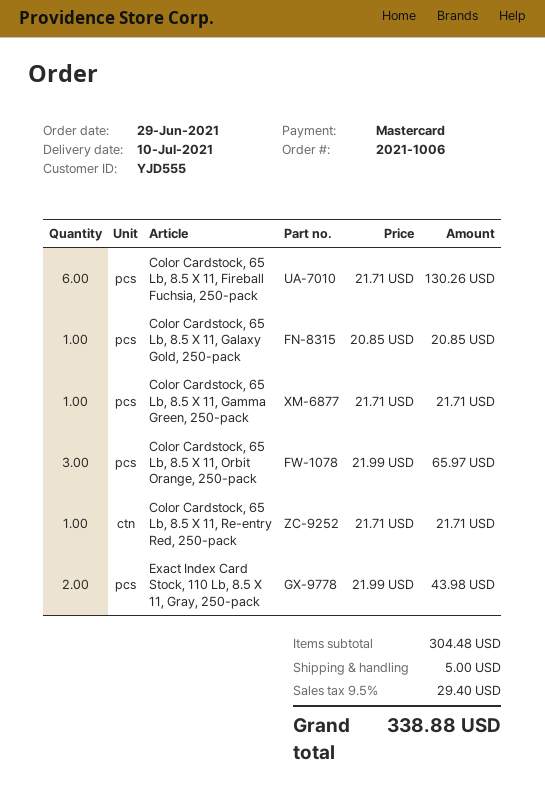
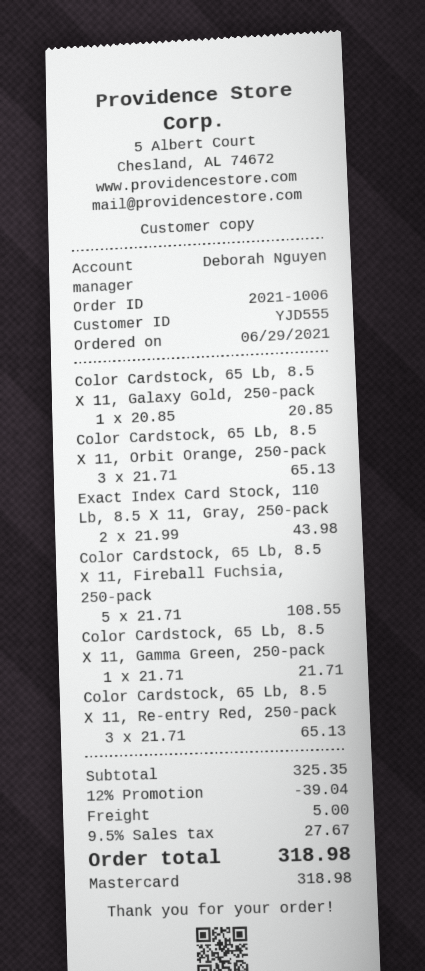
Color Cardstock, 65 Lb, 8.5 X 11, Fireball Fuchsia, 250-pack: 6 x 21.71 = 130.26 -> 5 x 21.71 = 108.55
Color Cardstock, 65 Lb, 8.5 X 11, Orbit Orange, 250-pack: 3 x 21.99 = 65.97 -> 3 x 21.71 = 65.13
Color Cardstock, 65 Lb, 8.5 X 11, Re-entry Red, 250-pack: 1 x 21.71 = 21.71 -> 3 x 21.71 = 65.13
subtotal: 304.48 -> 325.35
discount: none -> 12% = 39.04
tax: 9.5% = 29.40 -> 9.5% = 27.67
total: 338.88 -> 318.98

